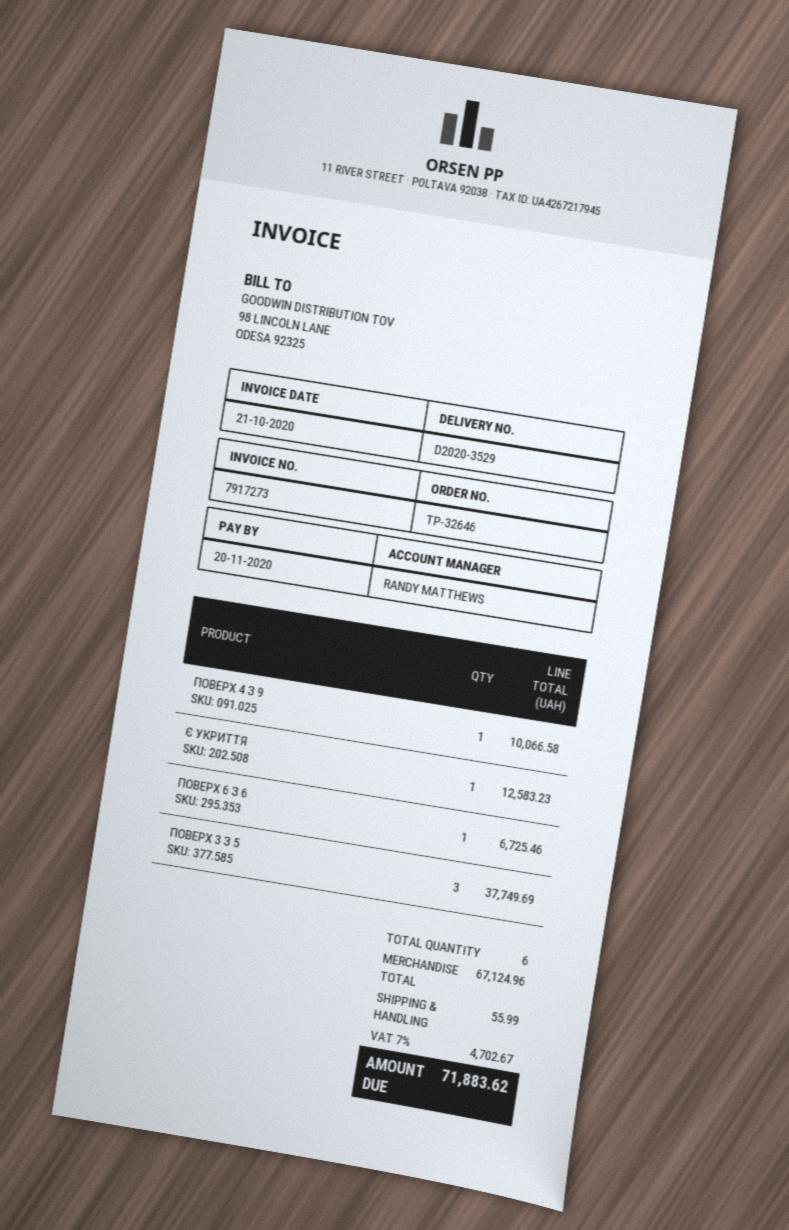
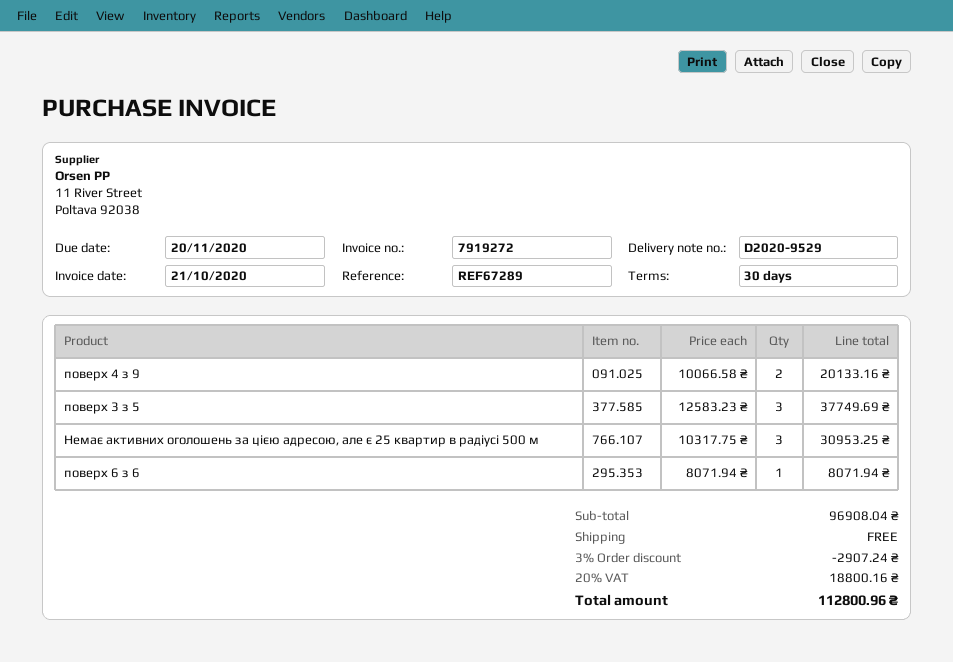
delivery note number: D2020-3529 -> D2020-9529
invoice number: 7917273 -> 7919272
ПОВЕРХ 4 З 9: 1 for 10066.58 -> 2 for 20133.16
Є УКРИТТЯ: 1 for 12583.23 -> none
ПОВЕРХ 6 З 6: 1 for 6725.46 -> 1 for 8071.94
Немає активних оголошень за цією адресою, але є 25 квартир в радіусі 500 м: none -> 3 for 30953.25
subtotal: 67124.96 -> 96908.04
discount: none -> 3% = 2907.24
shipping: 55.99 -> 0.00
tax: 7% = 4702.67 -> 20% = 18800.16
total: 71883.62 -> 112800.96

